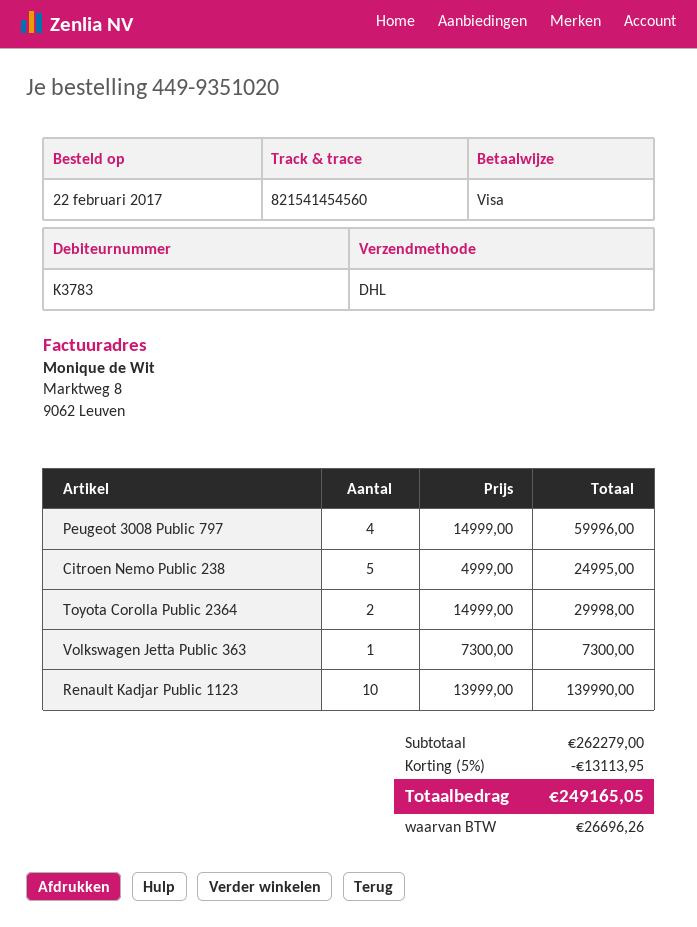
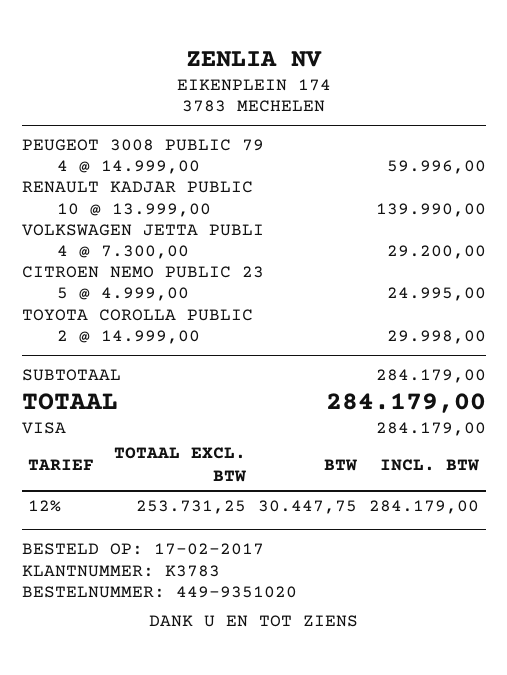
order date: 2017-02-22 -> 2017-02-17
Volkswagen Jetta Public 363: 1 x 7300.00 = 7300.00 -> 4 x 7300.00 = 29200.00
subtotal: 262279.00 -> 284179.00
discount: 5% = 13113.95 -> none
tax: 26696.26 -> 30447.75
total: 249165.05 -> 284179.00

